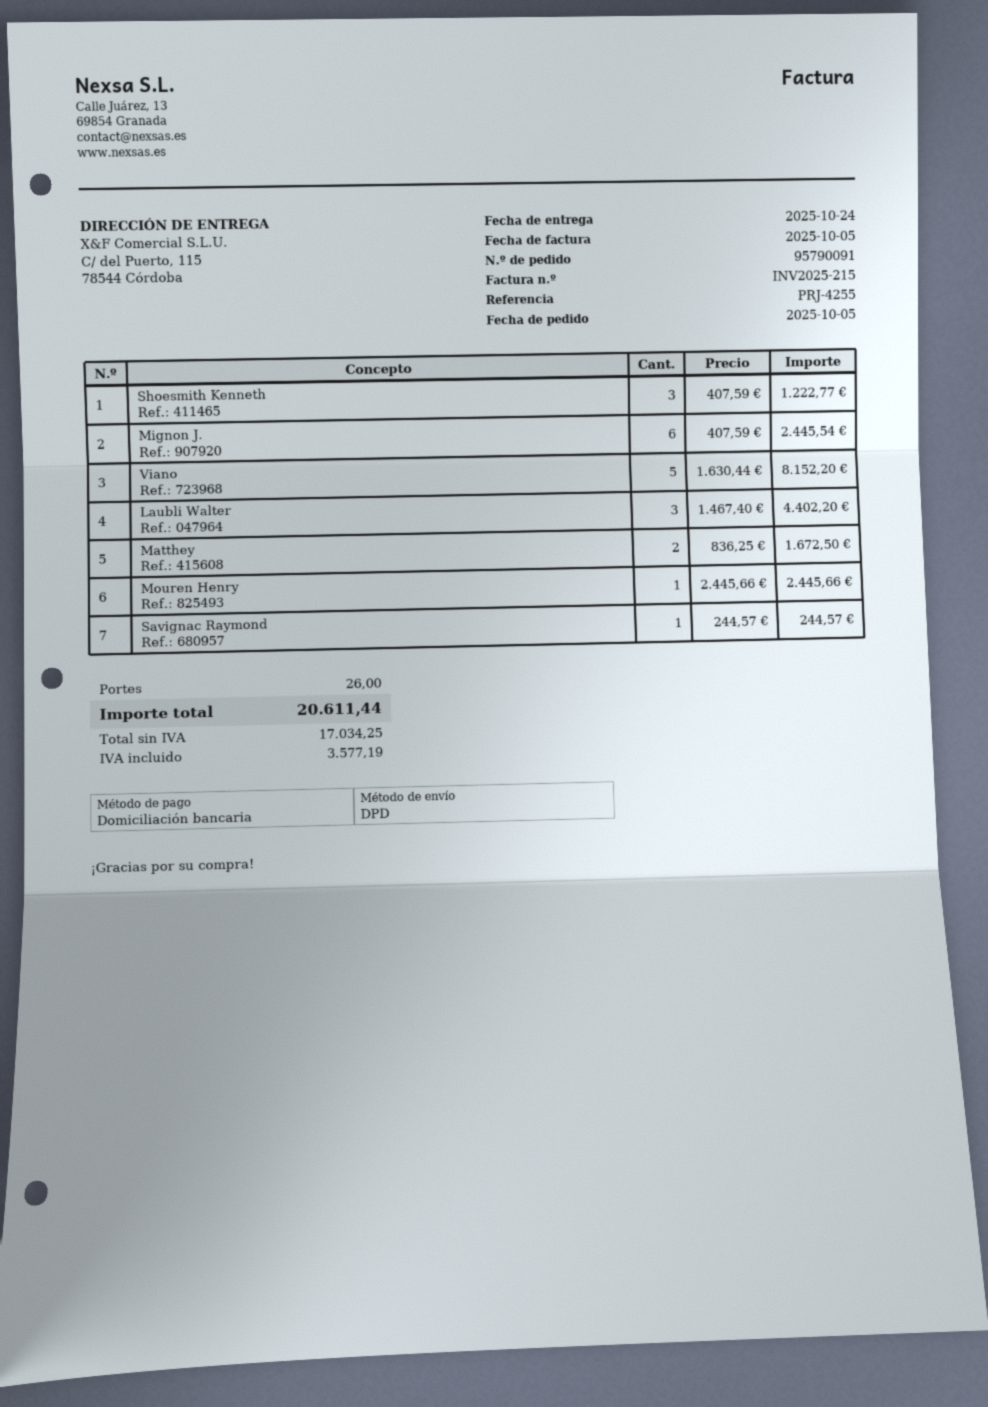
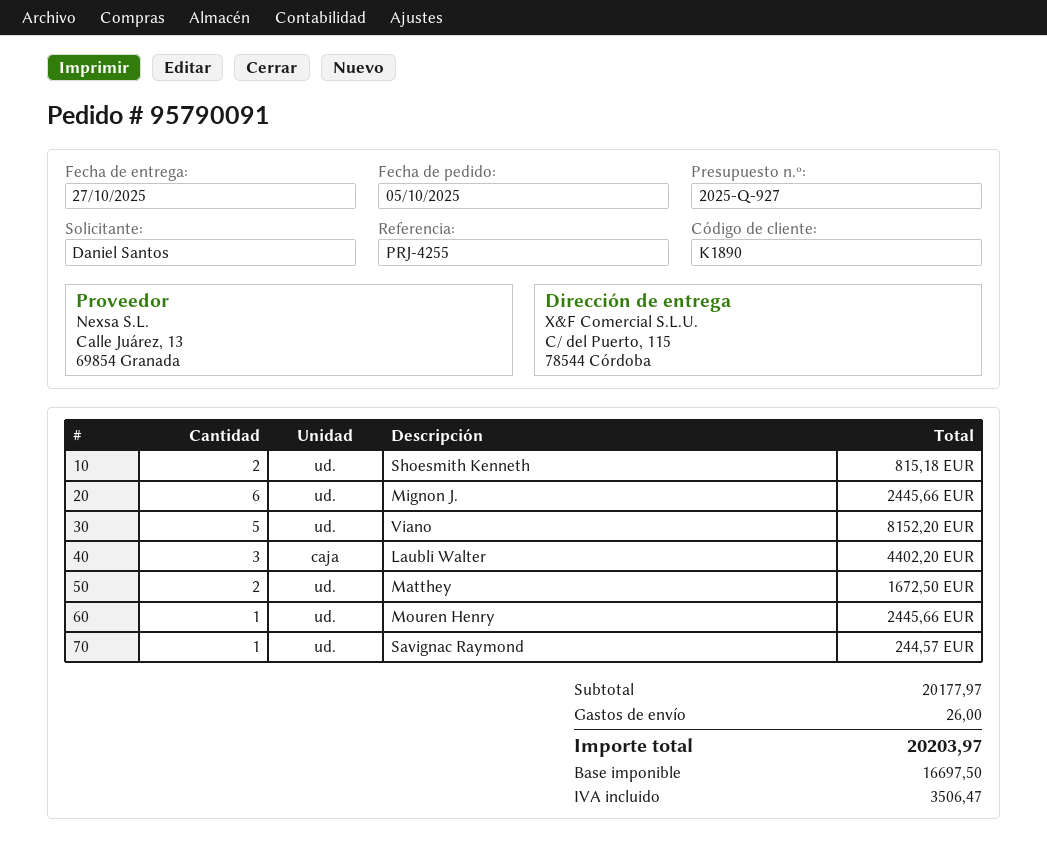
delivery date: 2025-10-24 -> 2025-10-27
Shoesmith Kenneth: 3 for 1222.77 -> 2 for 815.18
Mignon J.: 6 for 2445.54 -> 6 for 2445.66
net: 17034.25 -> 16697.50
tax: 3577.19 -> 3506.47
total: 20611.44 -> 20203.97

